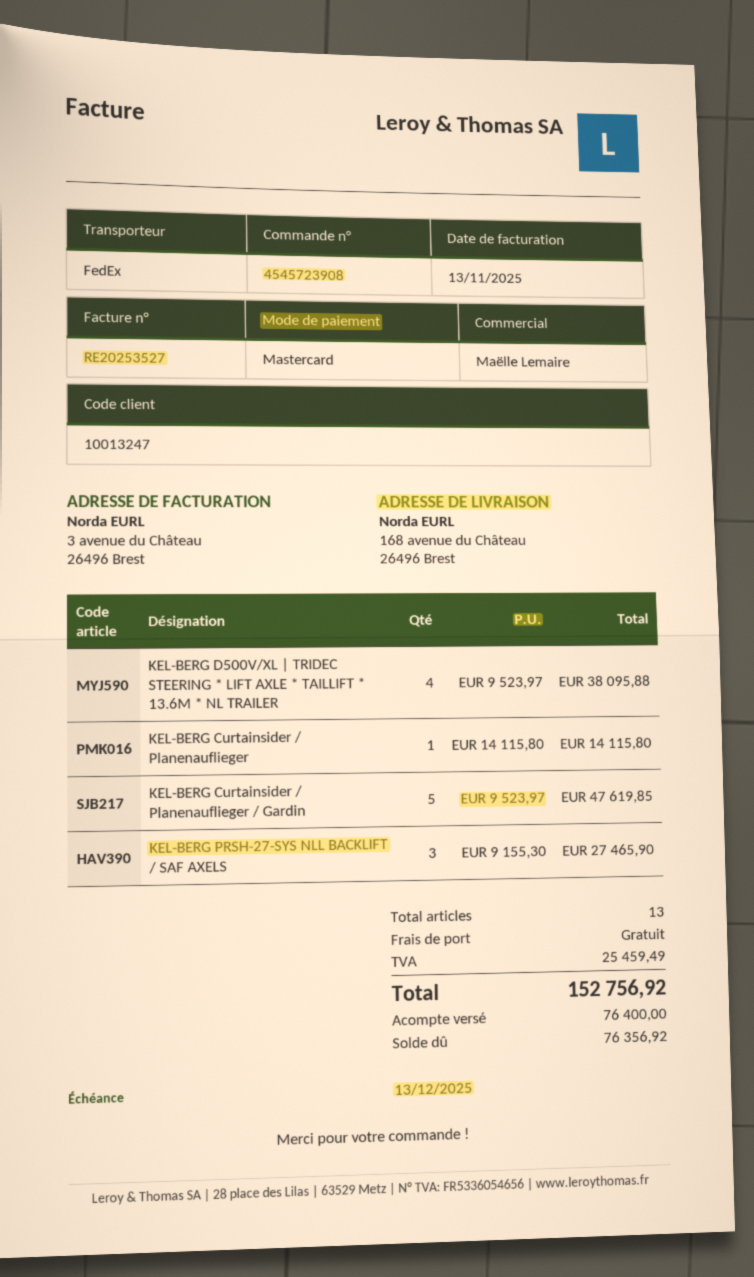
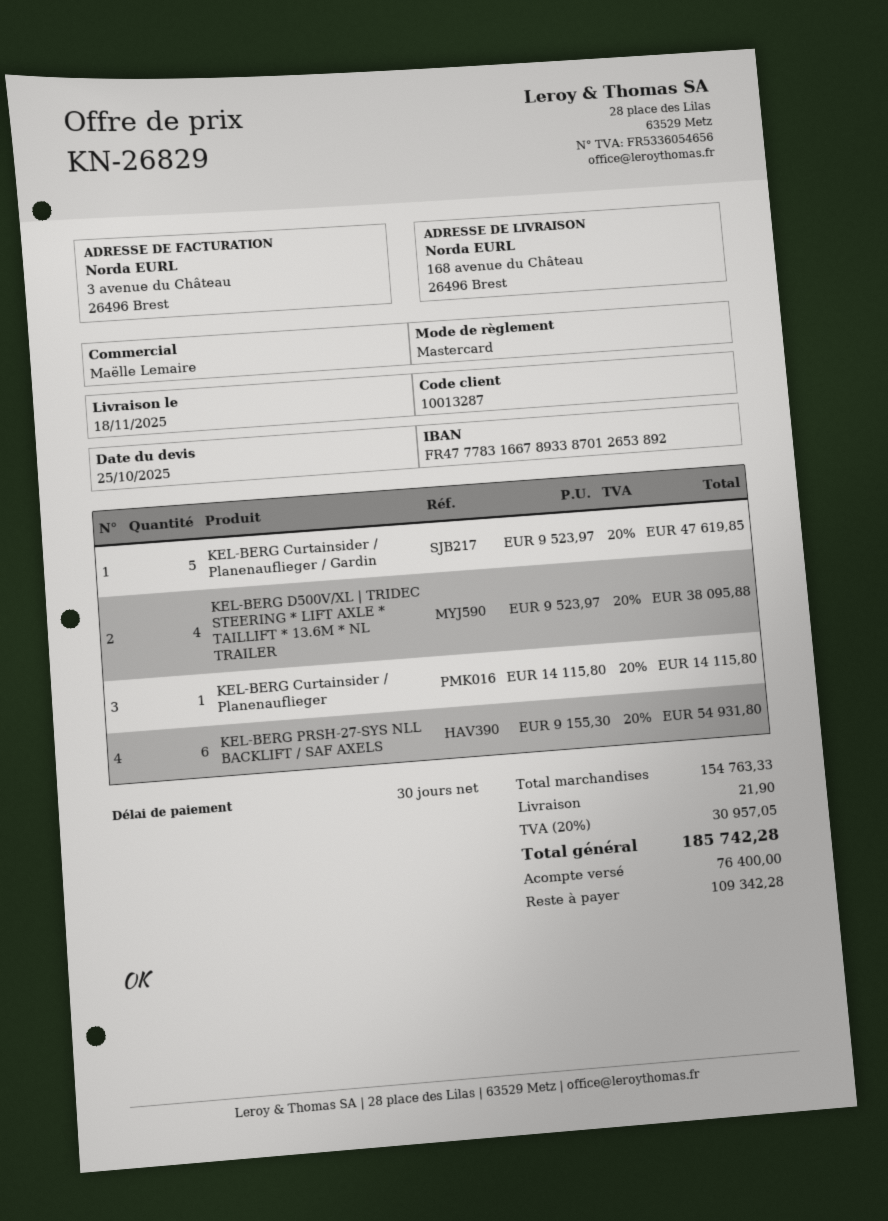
customer number: 10013247 -> 10013287
KEL-BERG PRSH-27-SYS NLL BACKLIFT / SAF AXELS: 3 x 9155.30 = 27465.90 -> 6 x 9155.30 = 54931.80
shipping: 0.00 -> 21.90
tax: 25459.49 -> 30957.05
total: 152756.92 -> 185742.28
balance: 76356.92 -> 109342.28

